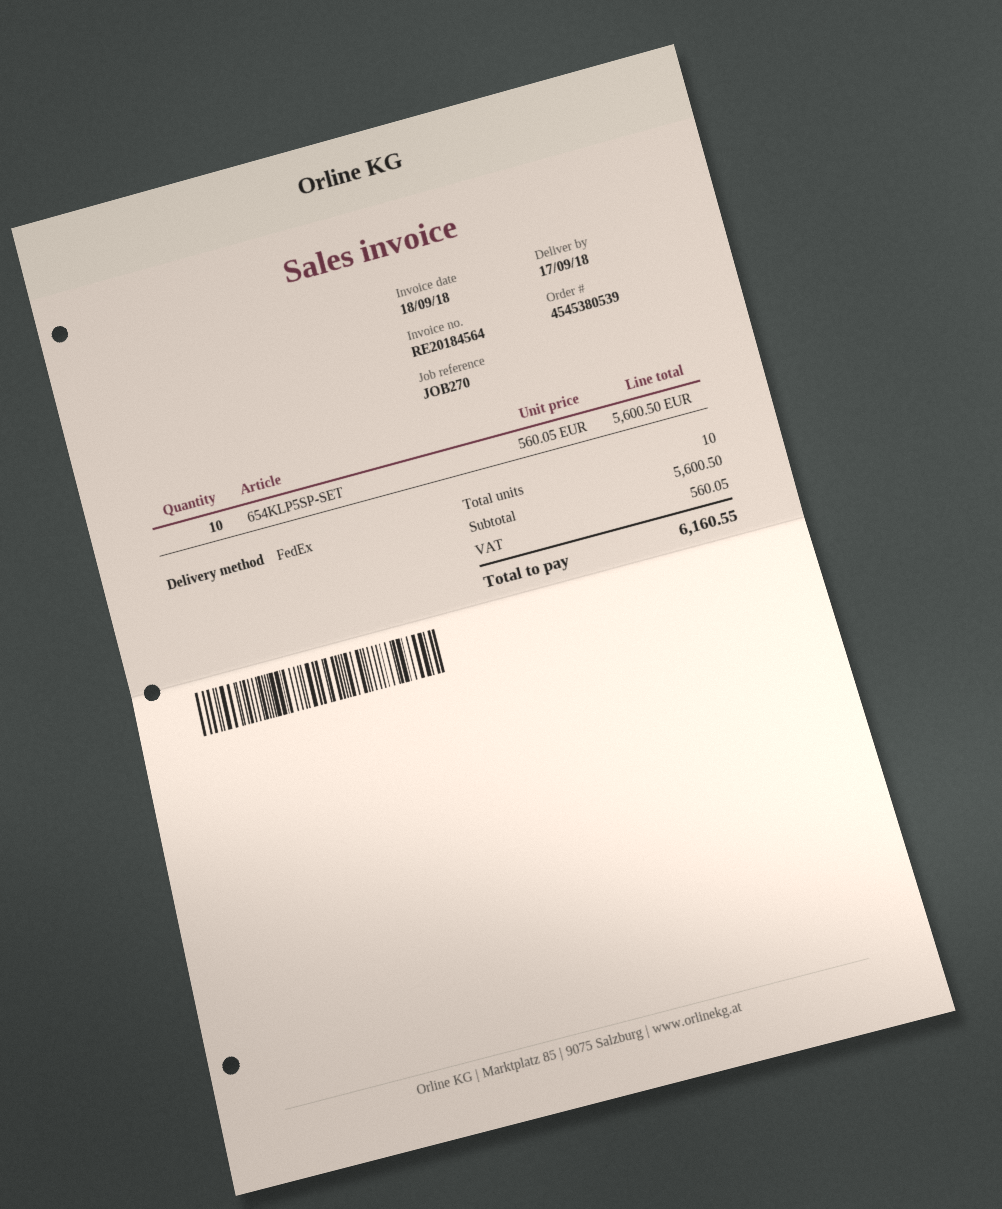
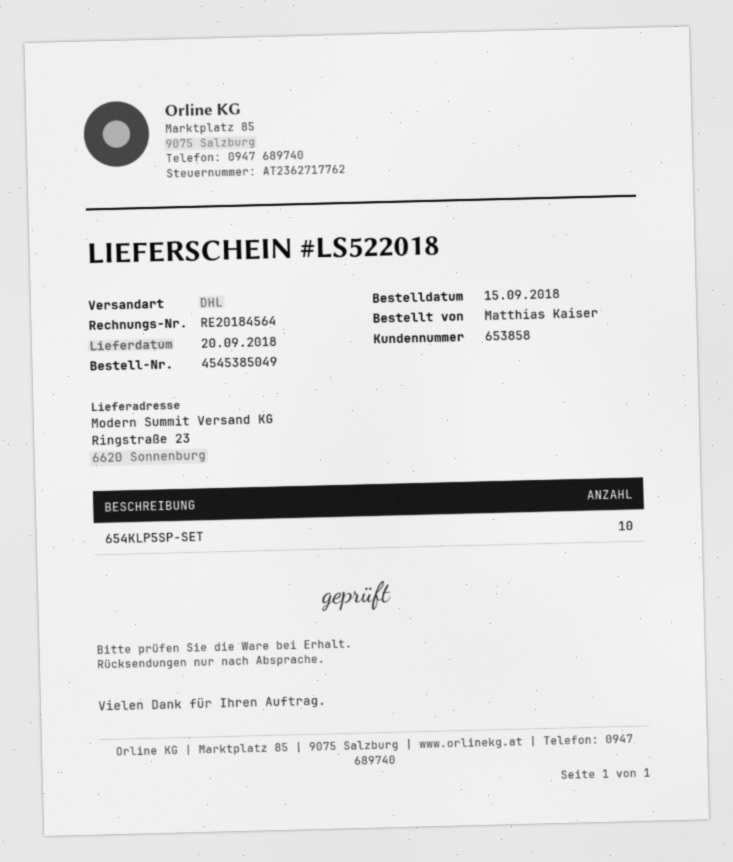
order number: 4545380539 -> 4545385049
delivery date: 2018-09-17 -> 2018-09-20
shipping method: FedEx -> DHL

